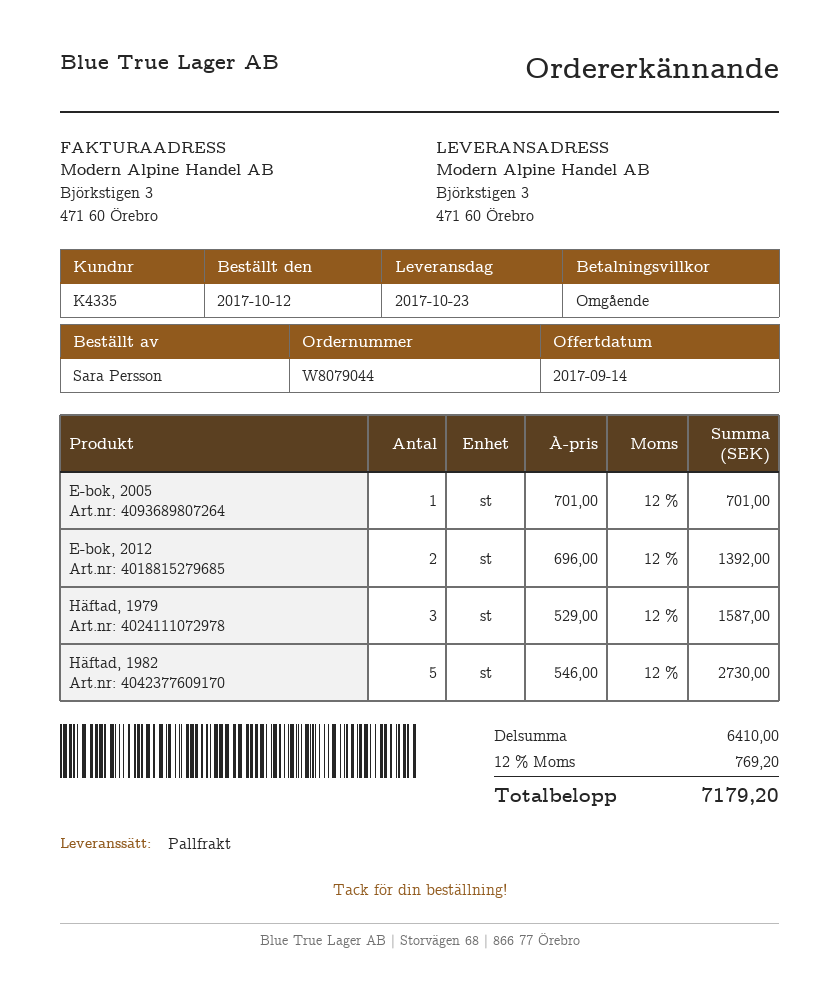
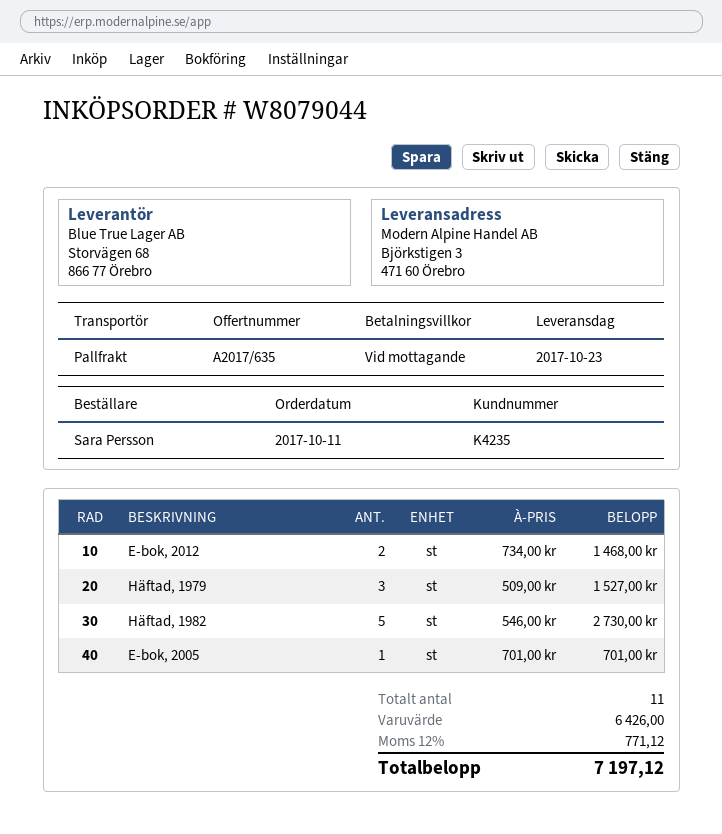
order date: 2017-10-12 -> 2017-10-11
customer number: K4335 -> K4235
E-bok, 2012: 2 x 696.00 = 1392.00 -> 2 x 734.00 = 1468.00
Häftad, 1979: 3 x 529.00 = 1587.00 -> 3 x 509.00 = 1527.00
subtotal: 6410.00 -> 6426.00
tax: 12% = 769.20 -> 12% = 771.12
total: 7179.20 -> 7197.12

